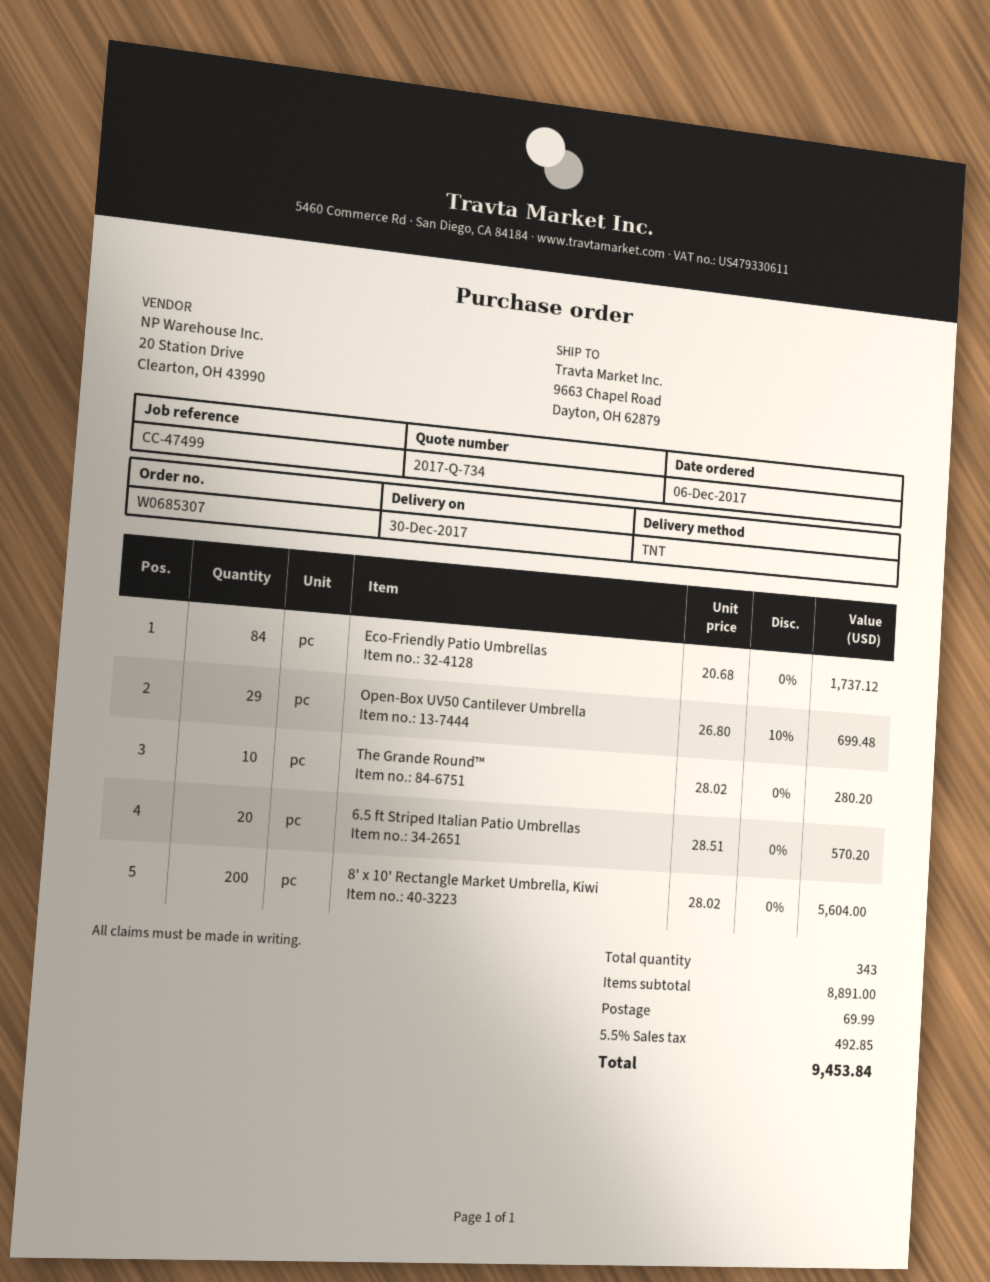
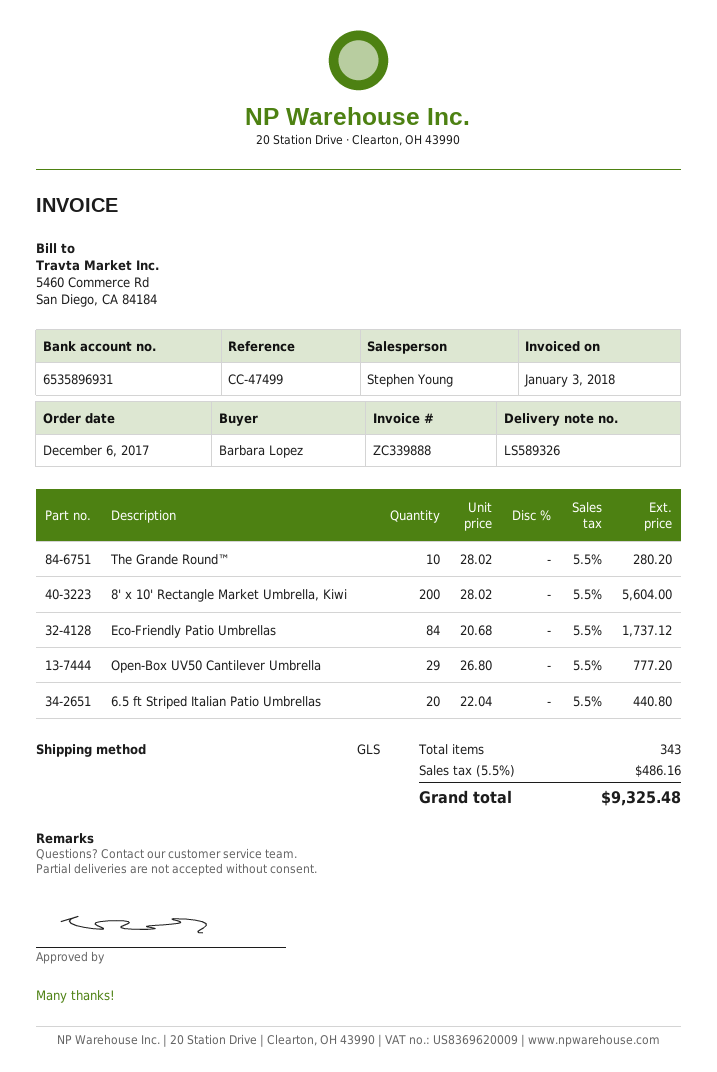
shipping method: TNT -> GLS
Open-Box UV50 Cantilever Umbrella: 29 x 26.80 - 10% = 699.48 -> 29 x 26.80 = 777.20
6.5 ft Striped Italian Patio Umbrellas: 20 x 28.51 = 570.20 -> 20 x 22.04 = 440.80
shipping: 69.99 -> none
tax: 5.5% = 492.85 -> 5.5% = 486.16
total: 9453.84 -> 9325.48

